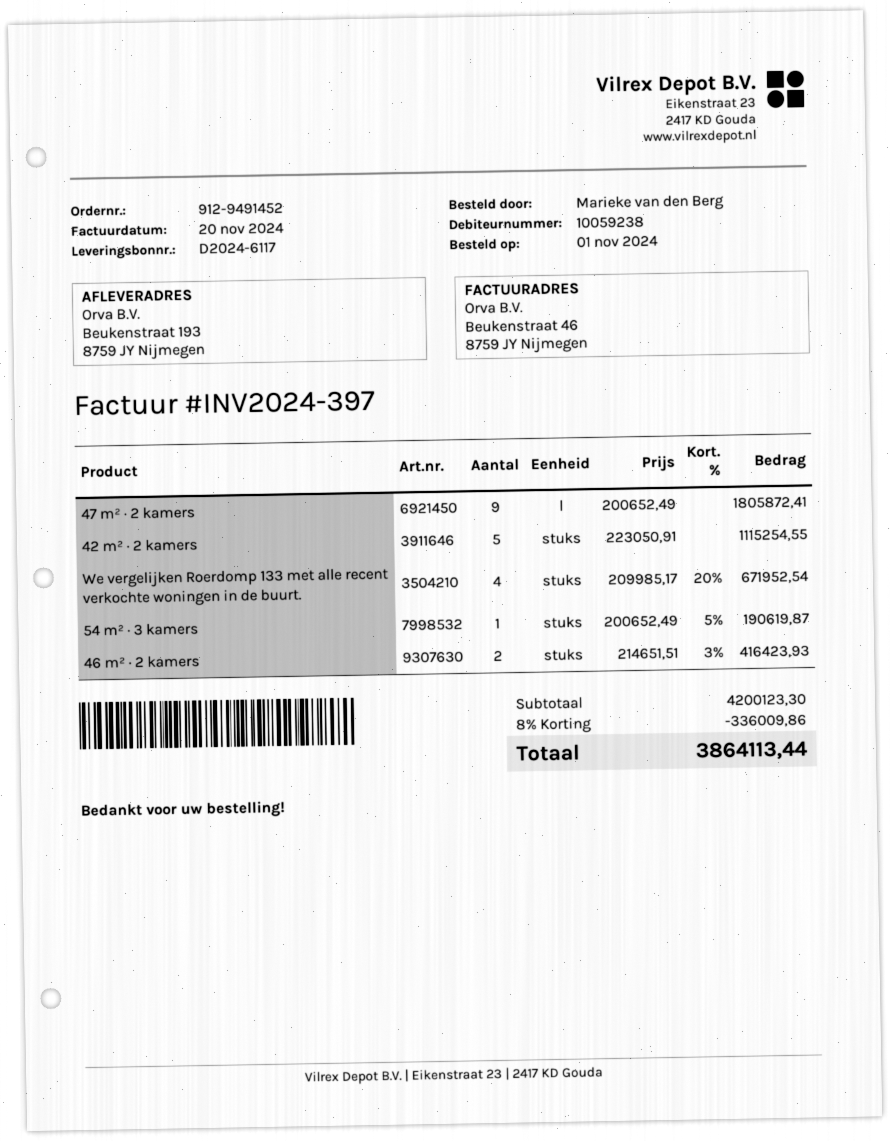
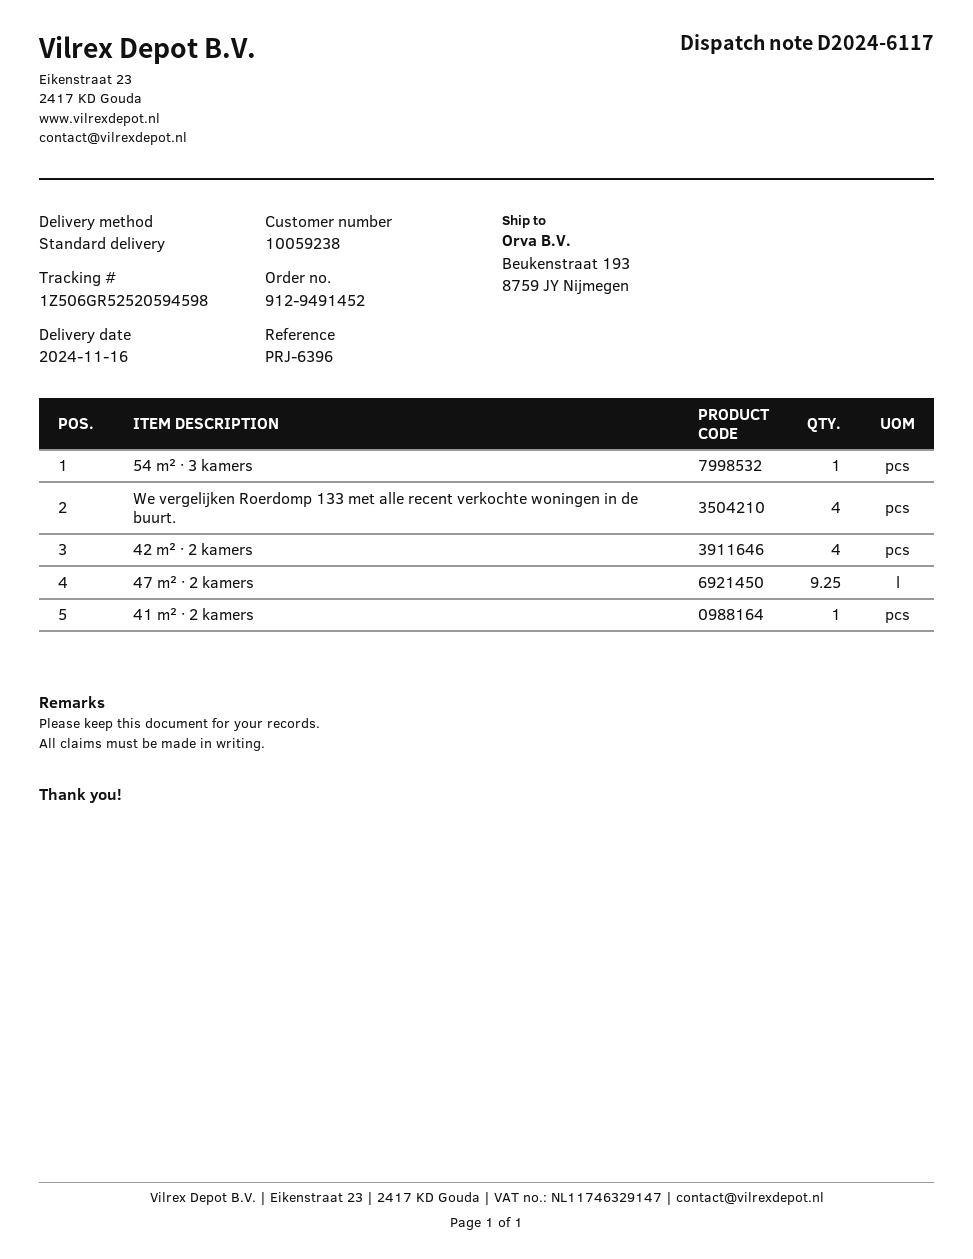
47 m² · 2 kamers: 9 -> 9.25
42 m² · 2 kamers: 5 -> 4
46 m² · 2 kamers: 2 -> none
41 m² · 2 kamers: none -> 1

